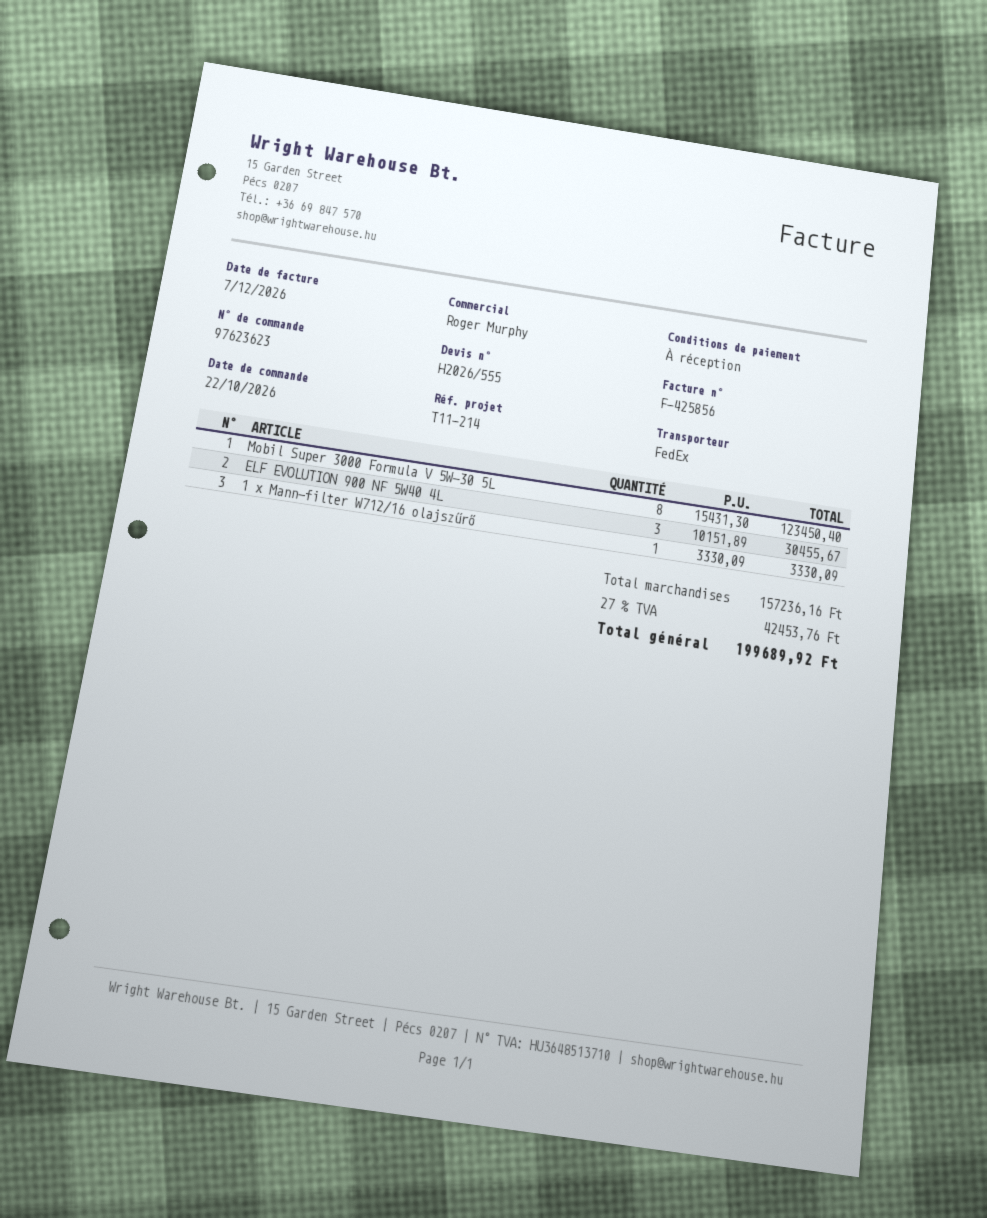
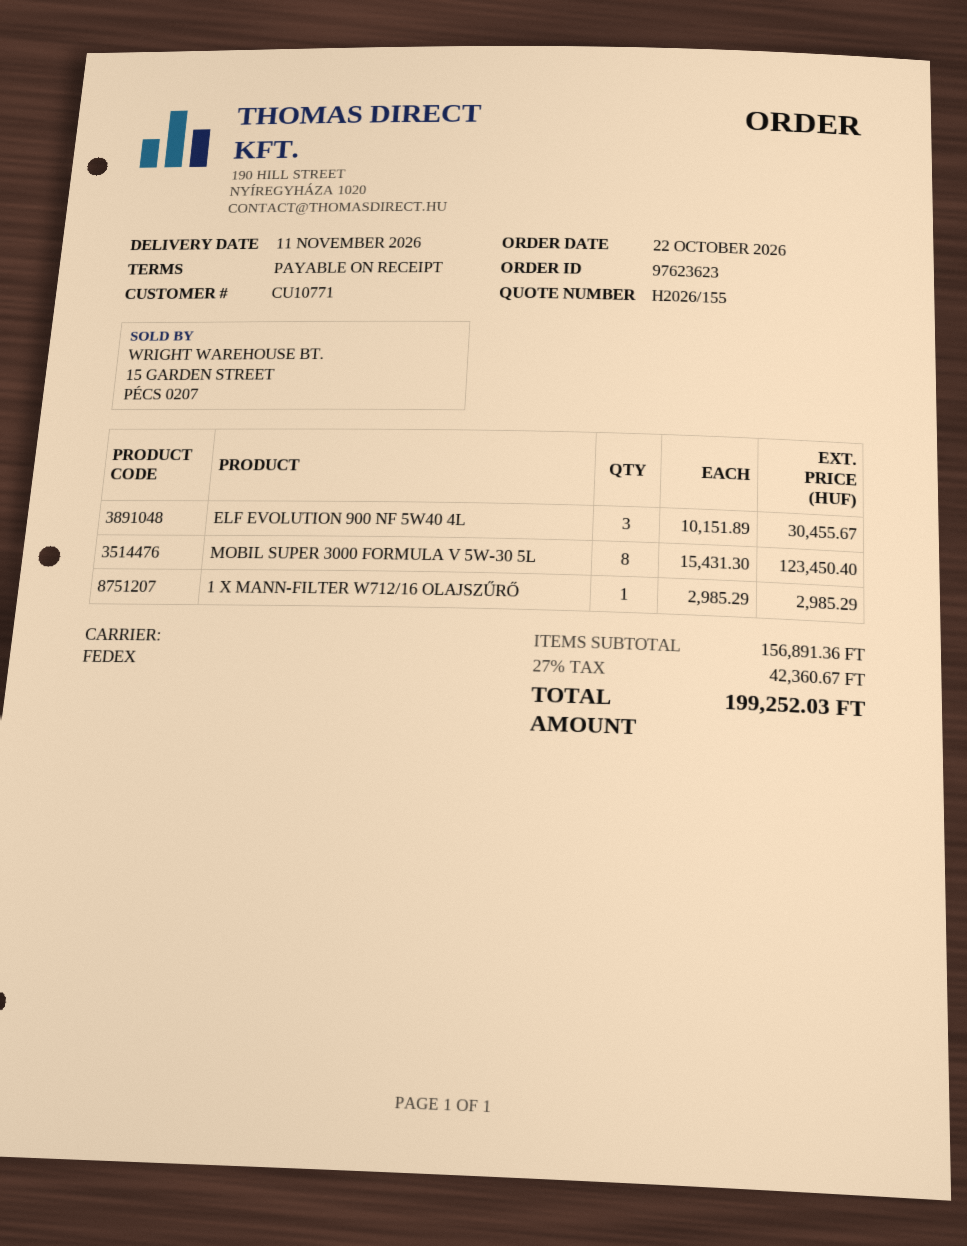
quote number: H2026/555 -> H2026/155
1 x Mann-filter W712/16 olajszűrő: 1 x 3330.09 = 3330.09 -> 1 x 2985.29 = 2985.29
subtotal: 157236.16 -> 156891.36
tax: 27% = 42453.76 -> 27% = 42360.67
total: 199689.92 -> 199252.03

